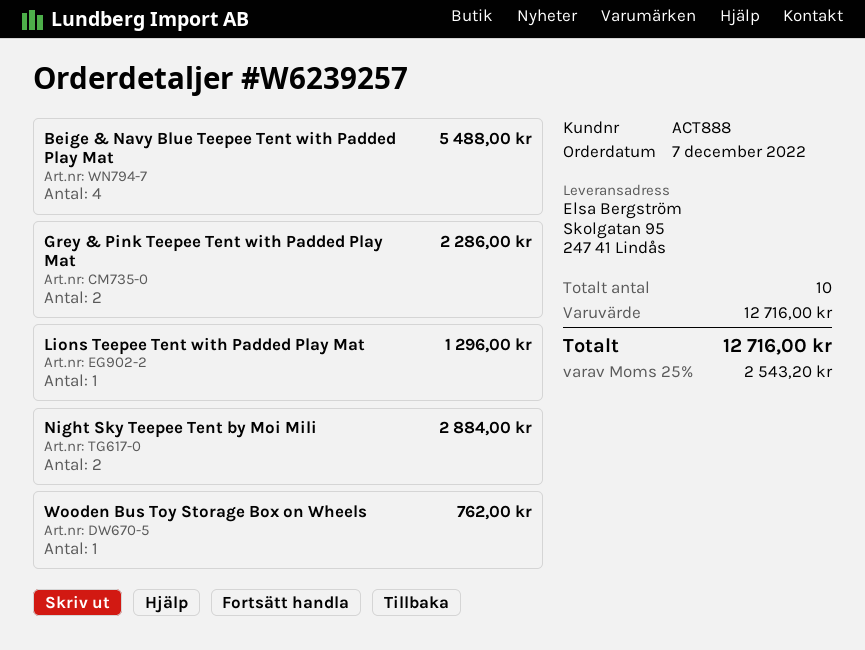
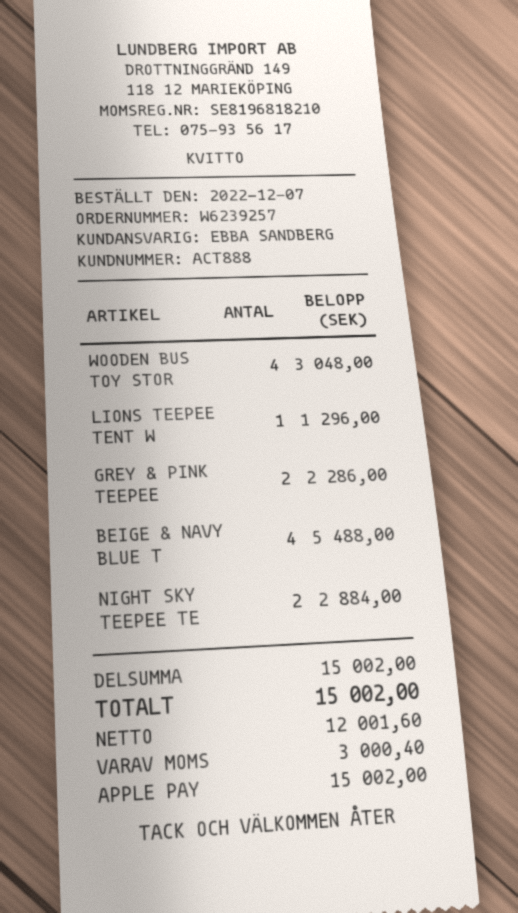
Wooden Bus Toy Storage Box on Wheels: 1 for 762.00 -> 4 for 3048.00
subtotal: 12716.00 -> 15002.00
tax: 2543.20 -> 3000.40
total: 12716.00 -> 15002.00

